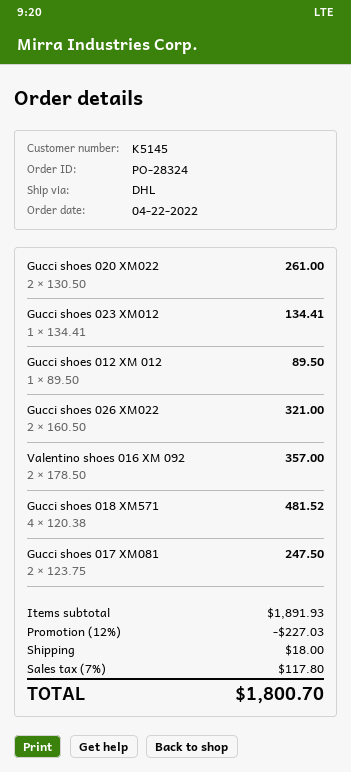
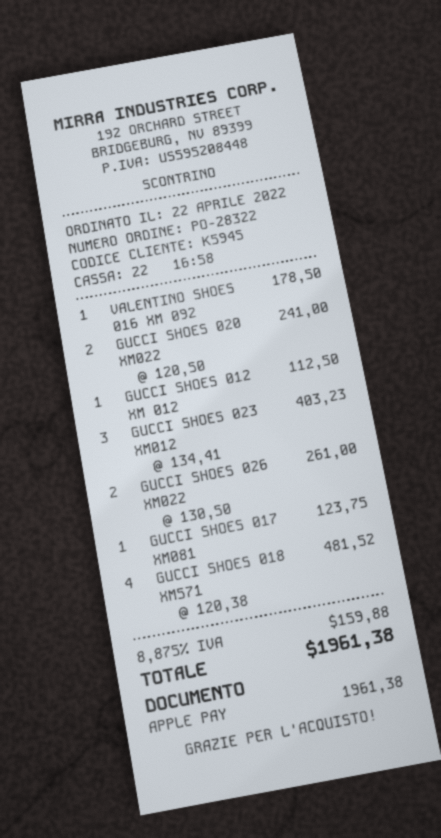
order number: PO-28324 -> PO-28322
customer number: K5145 -> K5945
Gucci shoes 020 XM022: 2 x 130.50 = 261.00 -> 2 x 120.50 = 241.00
Gucci shoes 023 XM012: 1 x 134.41 = 134.41 -> 3 x 134.41 = 403.23
Gucci shoes 012 XM 012: 1 x 89.50 = 89.50 -> 1 x 112.50 = 112.50
Gucci shoes 026 XM022: 2 x 160.50 = 321.00 -> 2 x 130.50 = 261.00
Valentino shoes 016 XM 092: 2 x 178.50 = 357.00 -> 1 x 178.50 = 178.50
Gucci shoes 017 XM081: 2 x 123.75 = 247.50 -> 1 x 123.75 = 123.75
discount: 12% = 227.03 -> none
shipping: 18.00 -> none
tax: 7% = 117.80 -> 8.875% = 159.88
total: 1800.70 -> 1961.38

